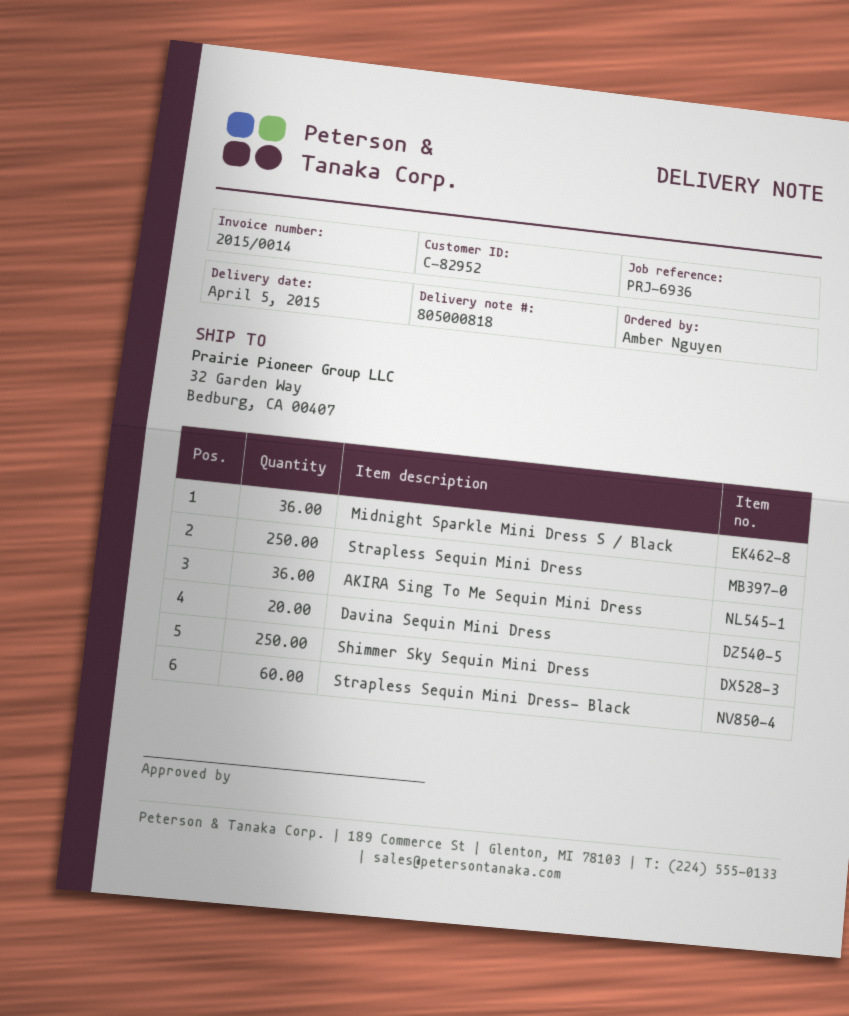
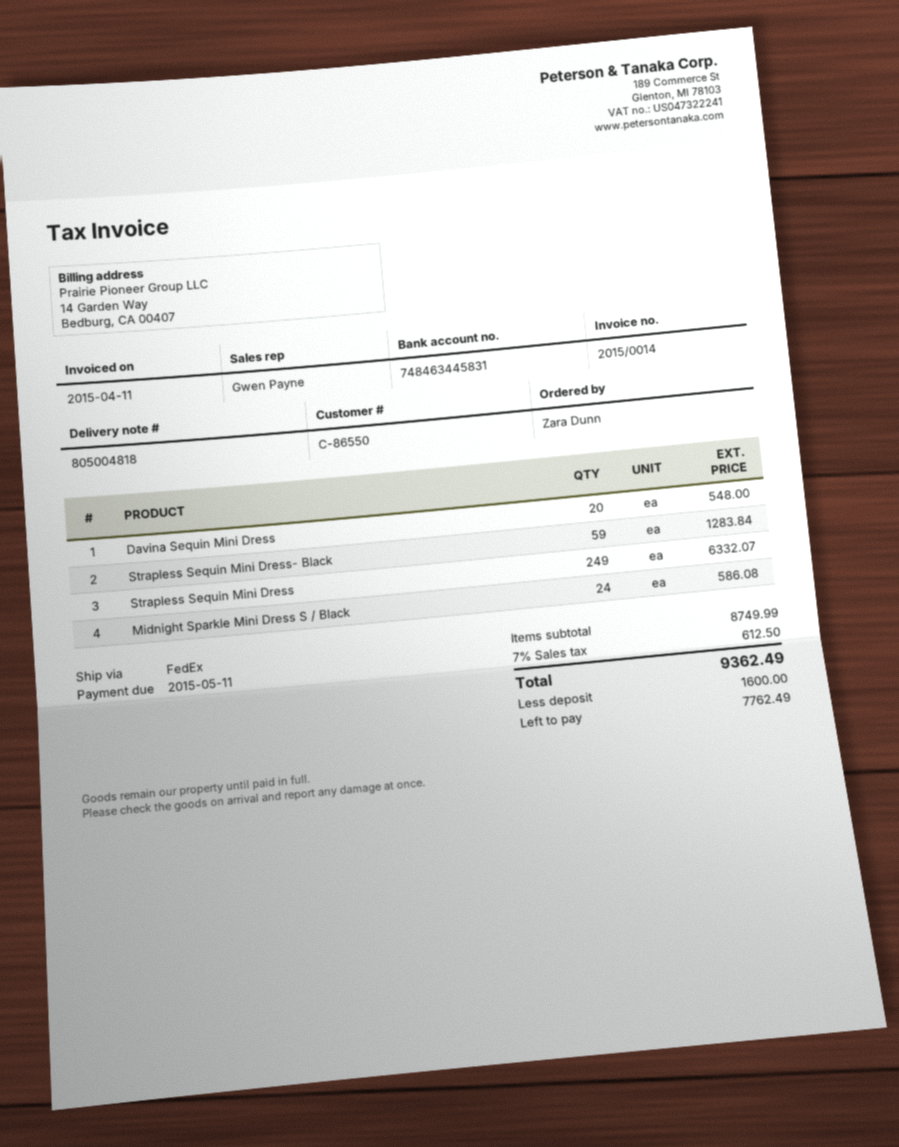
delivery note number: 805000818 -> 805004818
customer number: C-82952 -> C-86550
ordered by: Amber Nguyen -> Zara Dunn
Midnight Sparkle Mini Dress S / Black: 36 -> 24
Strapless Sequin Mini Dress: 250 -> 249
AKIRA Sing To Me Sequin Mini Dress: 36 -> none
Shimmer Sky Sequin Mini Dress: 250 -> none
Strapless Sequin Mini Dress- Black: 60 -> 59

